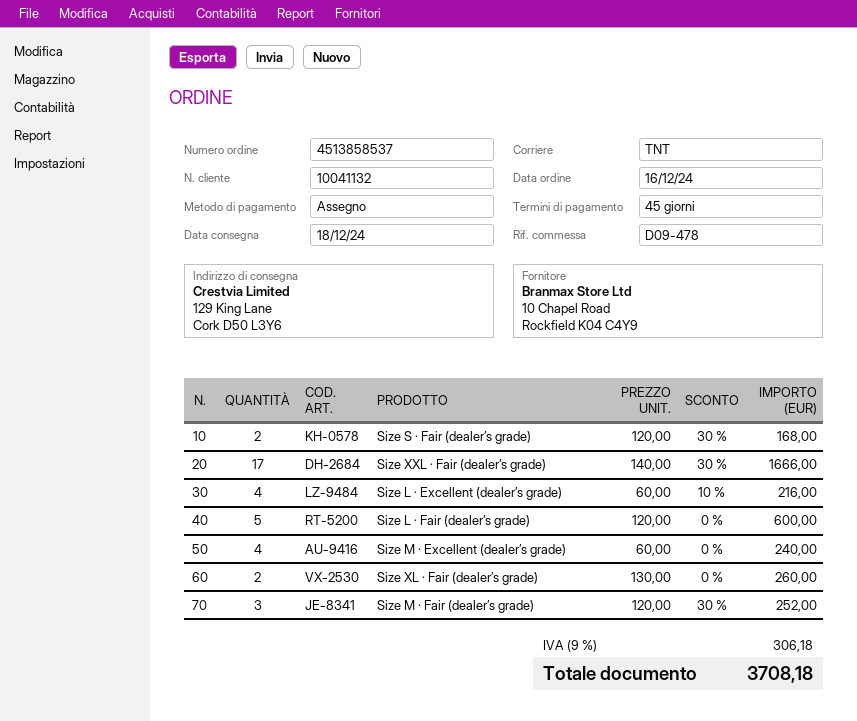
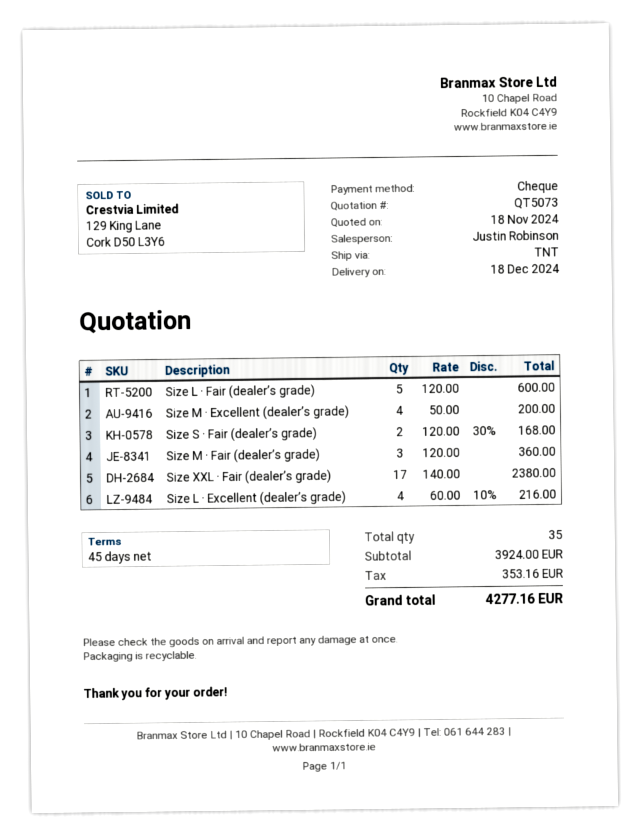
Size XXL · Fair (dealer’s grade): 17 x 140.00 - 30% = 1666.00 -> 17 x 140.00 = 2380.00
Size M · Excellent (dealer’s grade): 4 x 60.00 = 240.00 -> 4 x 50.00 = 200.00
Size XL · Fair (dealer’s grade): 2 x 130.00 = 260.00 -> none
Size M · Fair (dealer’s grade): 3 x 120.00 - 30% = 252.00 -> 3 x 120.00 = 360.00
tax: 306.18 -> 353.16
total: 3708.18 -> 4277.16

